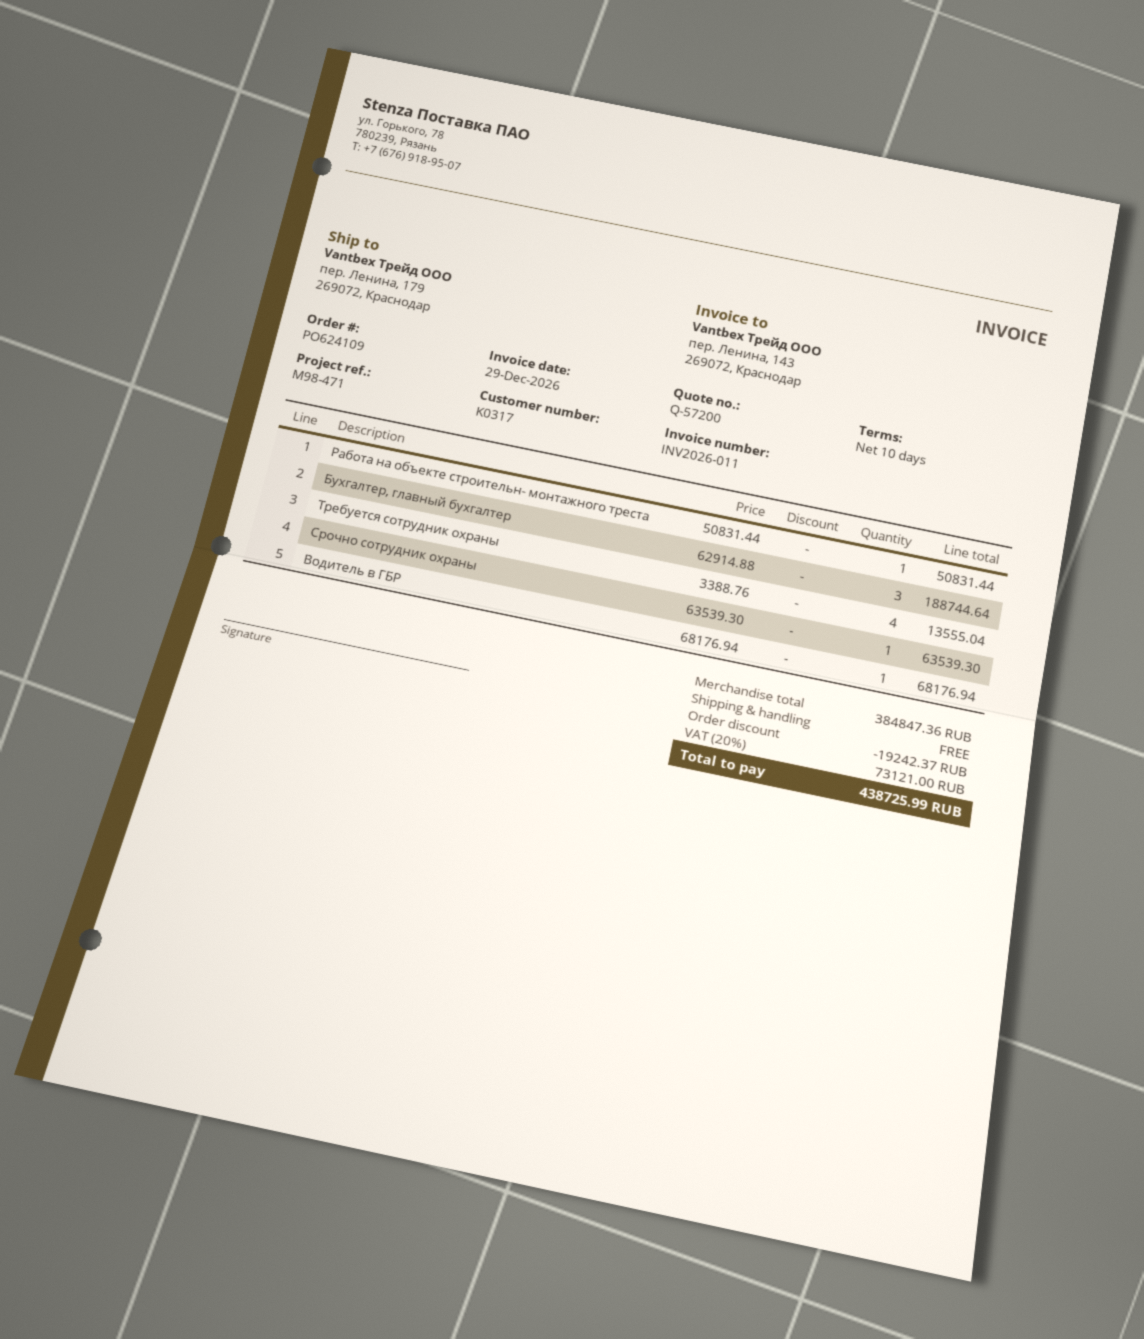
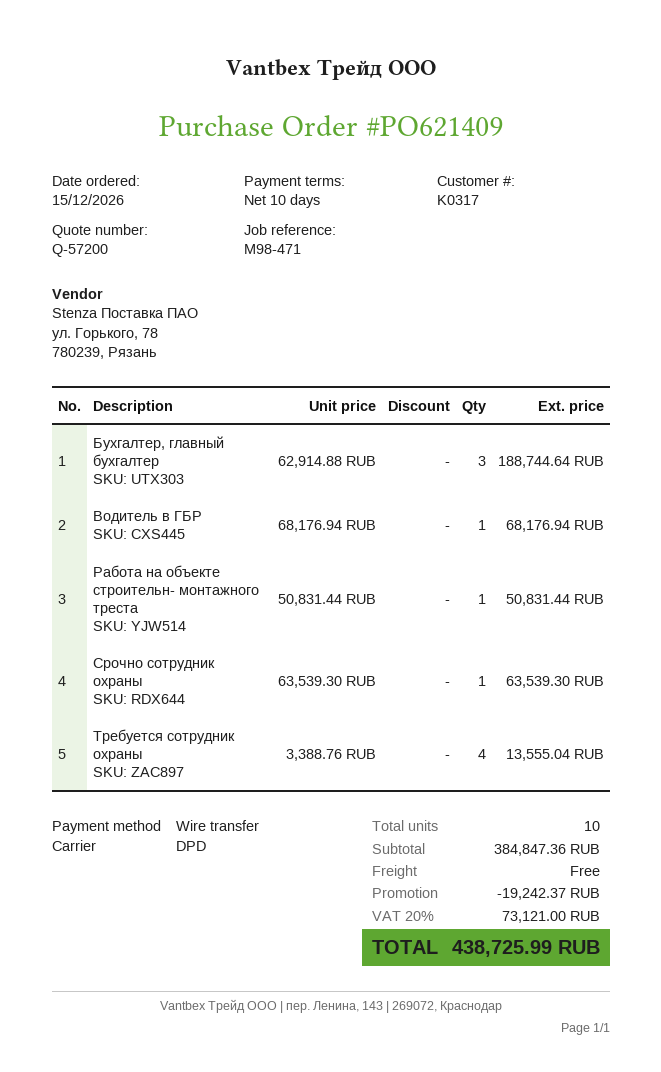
order number: PO624109 -> PO621409

